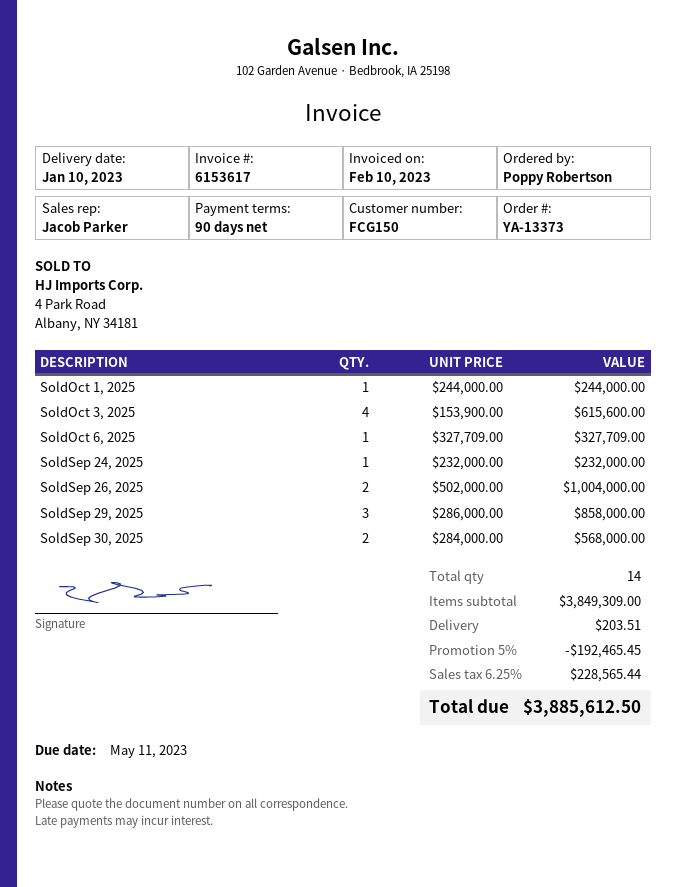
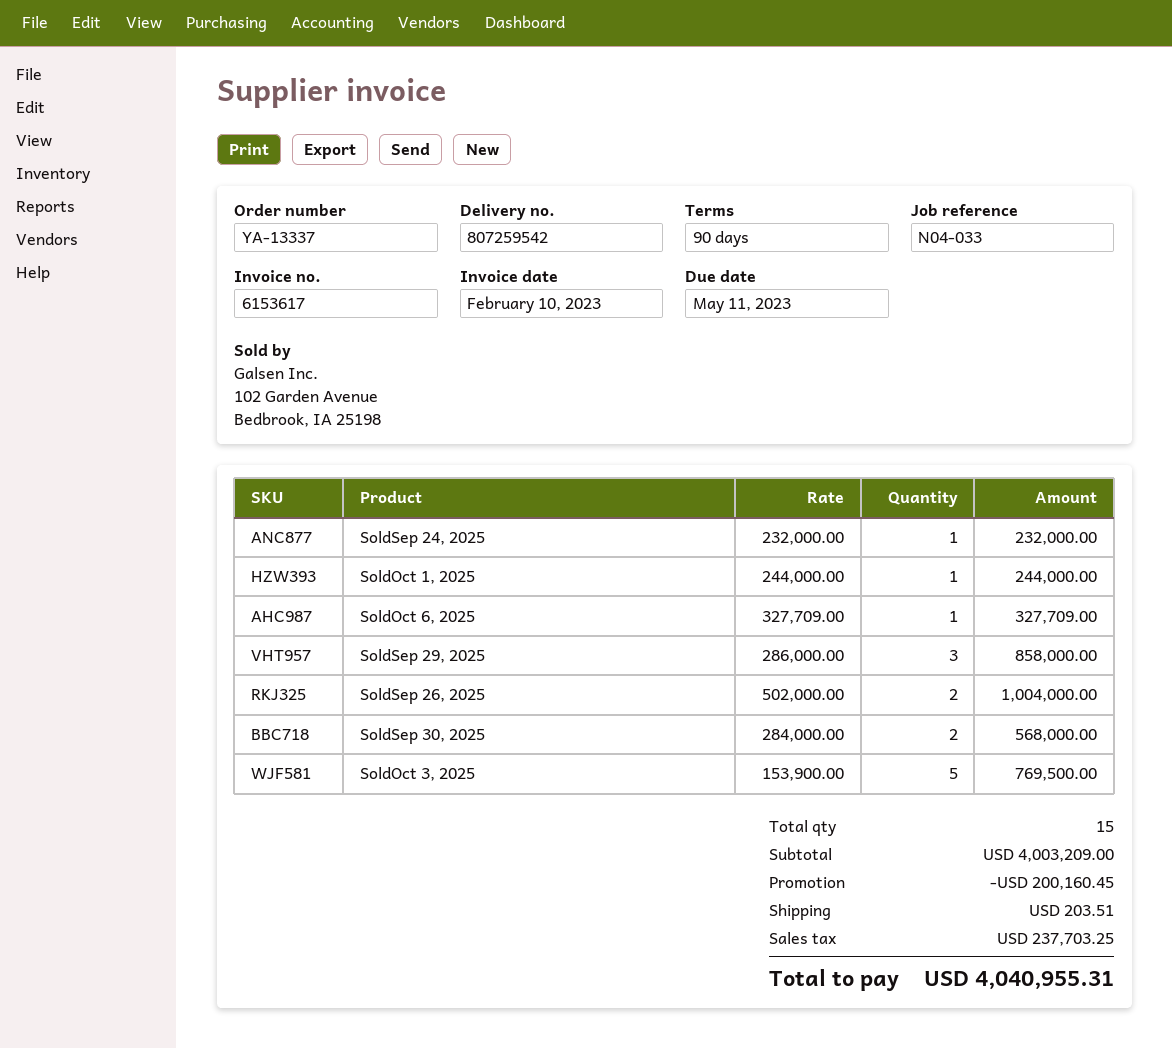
order number: YA-13373 -> YA-13337
SoldOct 3, 2025: 4 x 153900.00 = 615600.00 -> 5 x 153900.00 = 769500.00
total quantity: 14 -> 15
subtotal: 3849309.00 -> 4003209.00
discount: 192465.45 -> 200160.45
tax: 228565.44 -> 237703.25
total: 3885612.50 -> 4040955.31

